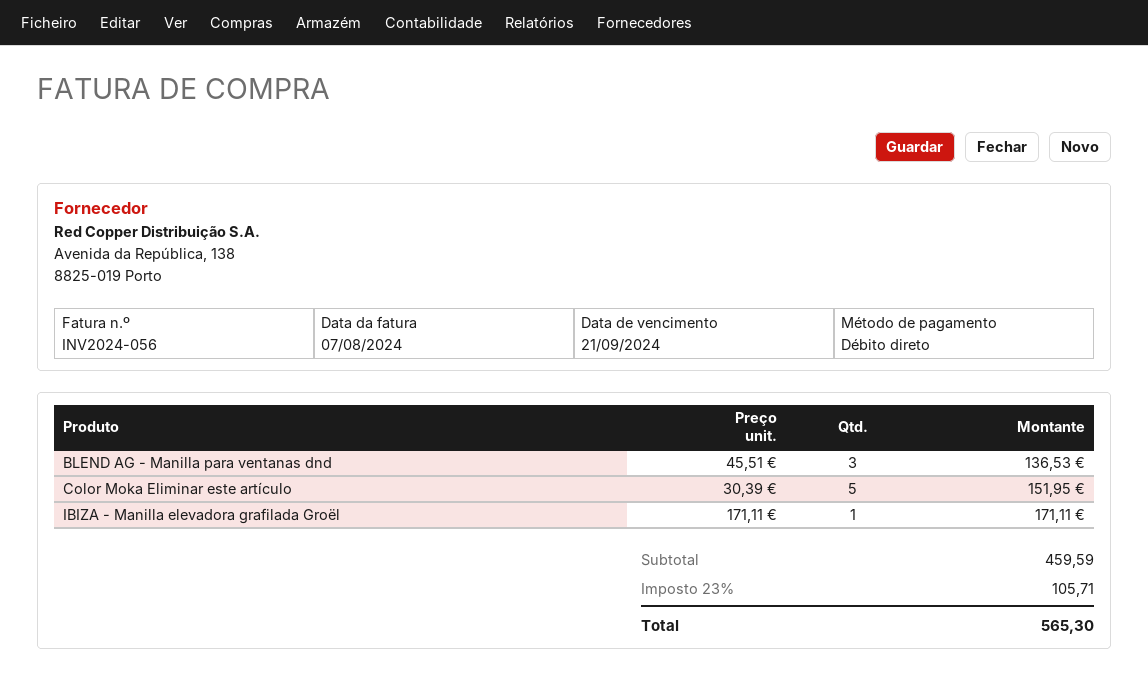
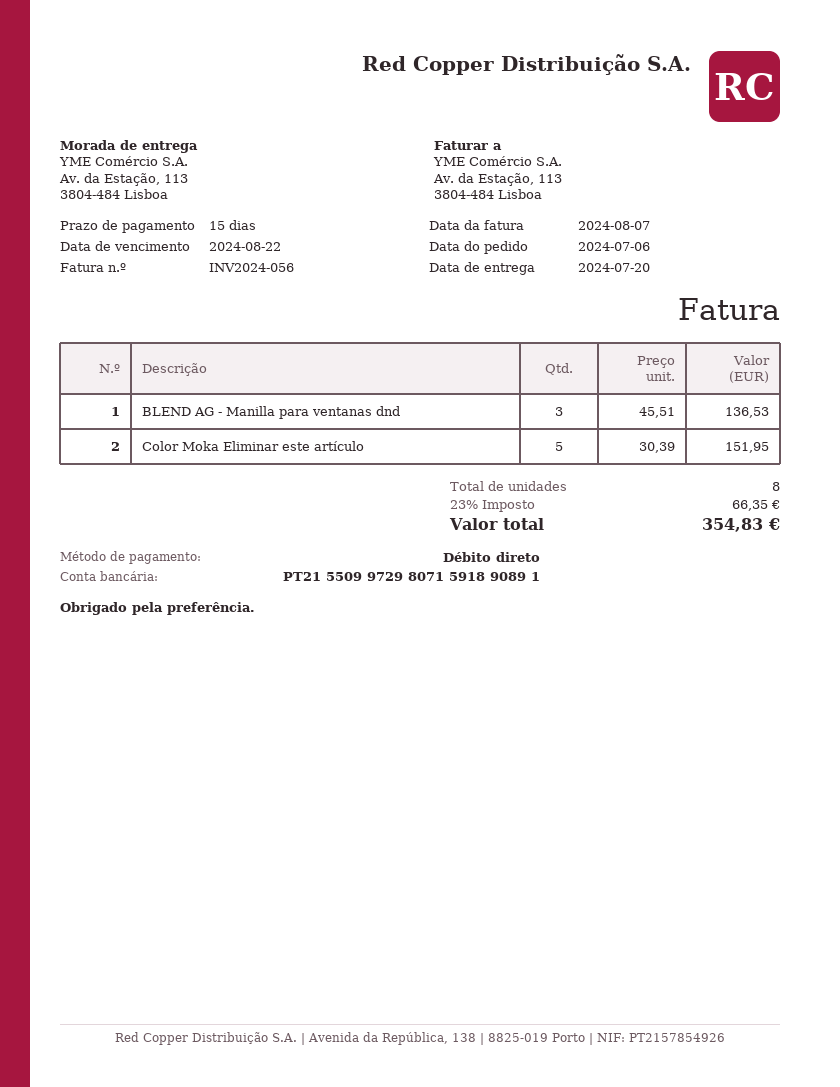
due date: 2024-09-21 -> 2024-08-22
IBIZA - Manilla elevadora grafilada Groël: 1 x 171.11 = 171.11 -> none
tax: 23% = 105.71 -> 23% = 66.35
total: 565.30 -> 354.83

